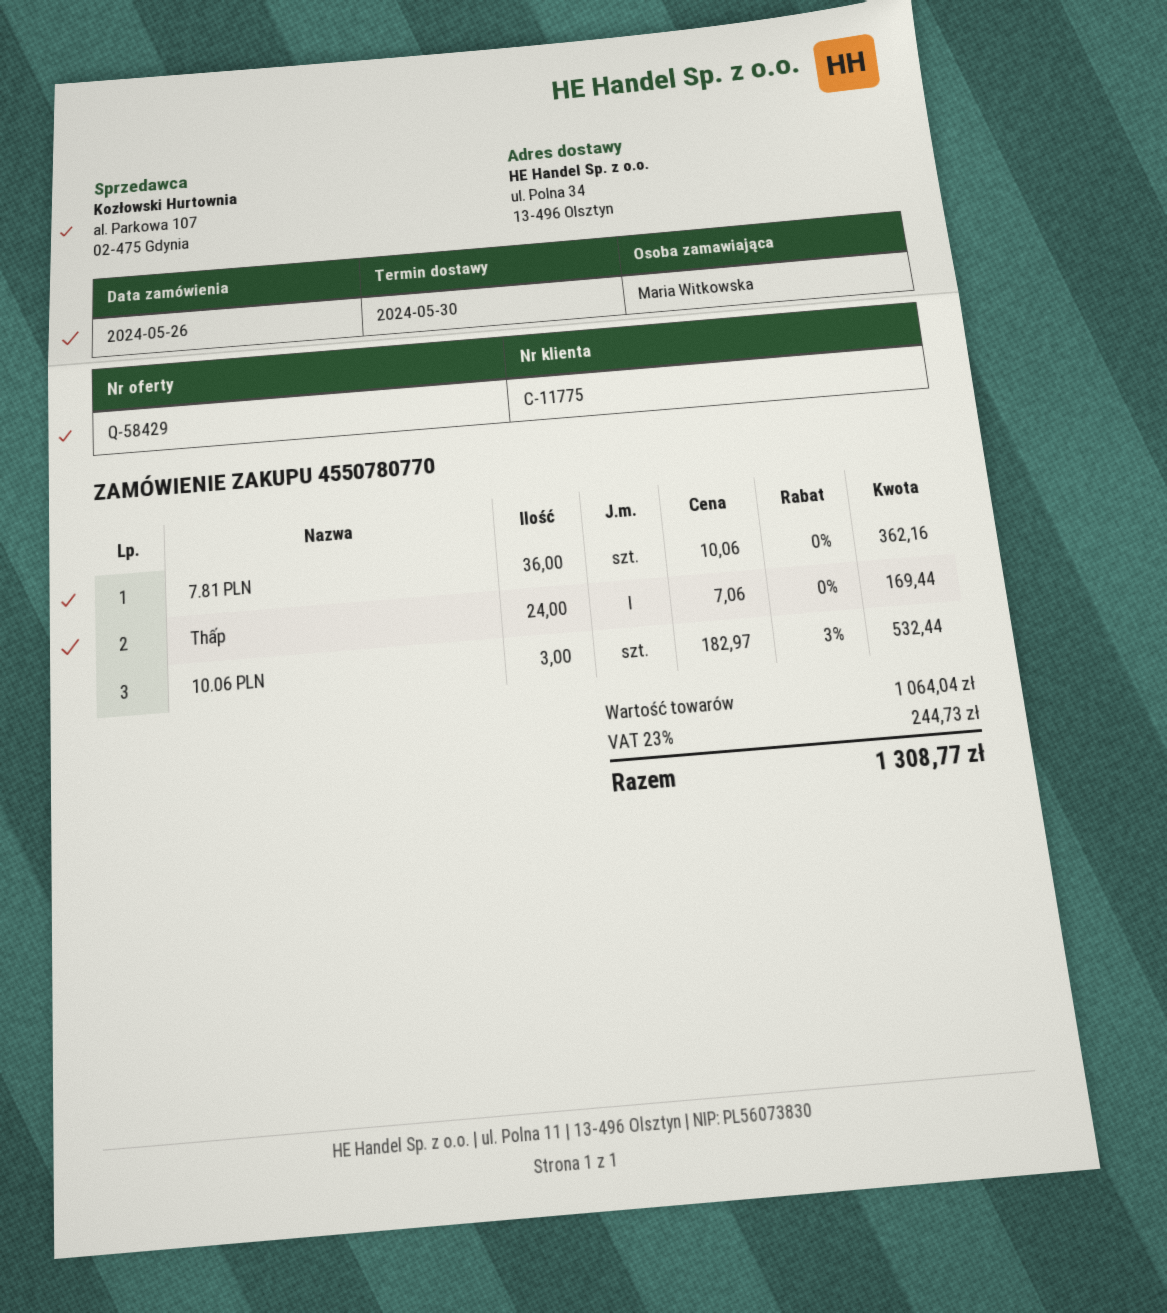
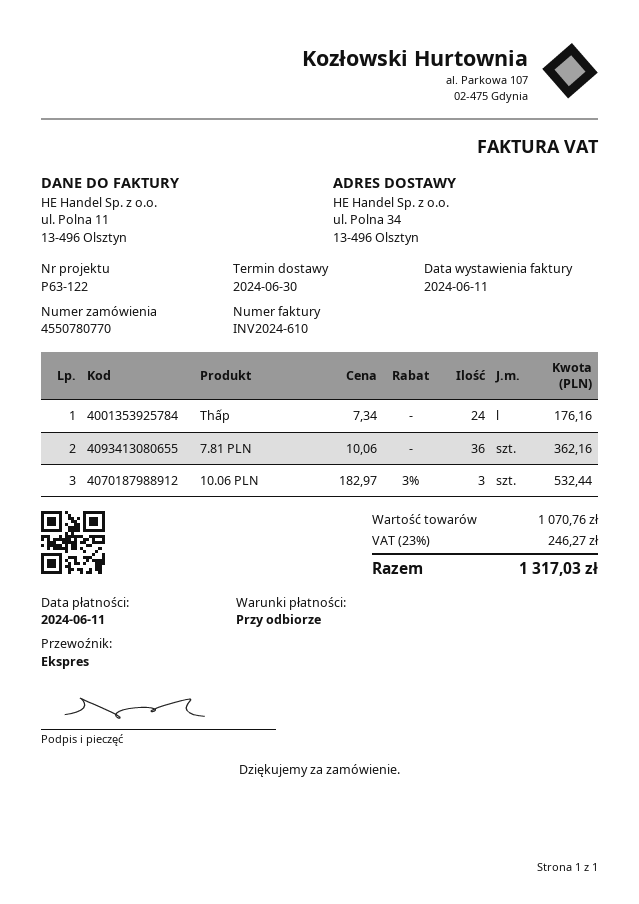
delivery date: 2024-05-30 -> 2024-06-30
Thấp: 24 x 7.06 = 169.44 -> 24 x 7.34 = 176.16
subtotal: 1064.04 -> 1070.76
tax: 23% = 244.73 -> 23% = 246.27
total: 1308.77 -> 1317.03

